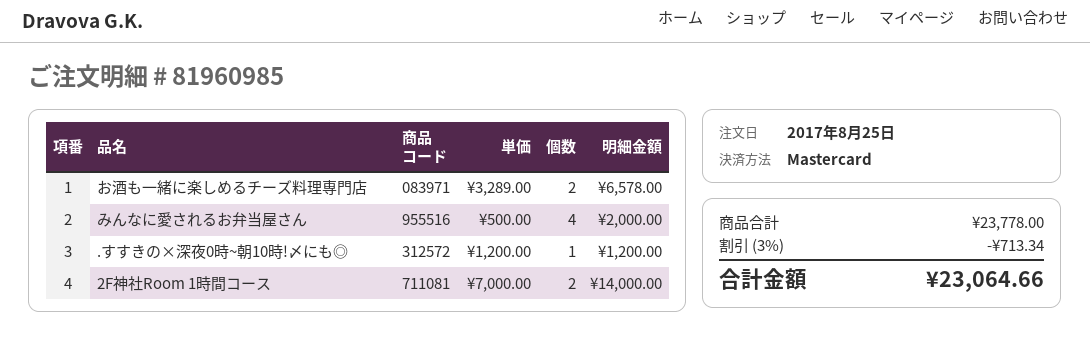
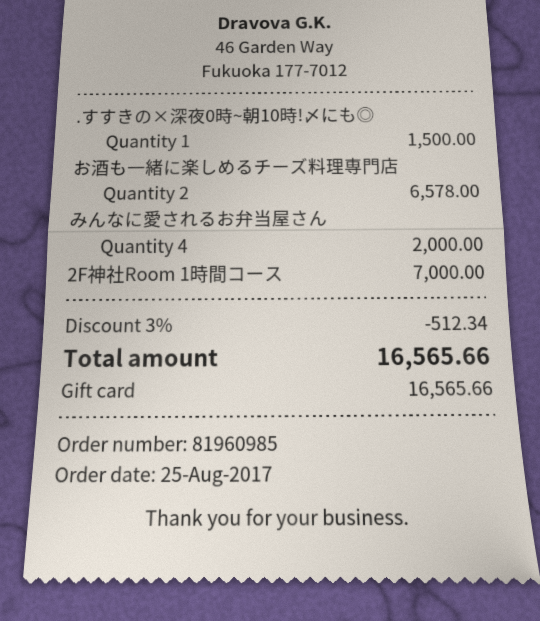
payment method: Mastercard -> gift card
.すすきの×深夜0時~朝10時!〆にも◎: 1 for 1200.00 -> 1 for 1500.00
2F神社Room 1時間コース: 2 for 14000.00 -> 1 for 7000.00
discount: 3% = 713.34 -> 3% = 512.34
total: 23064.66 -> 16565.66

